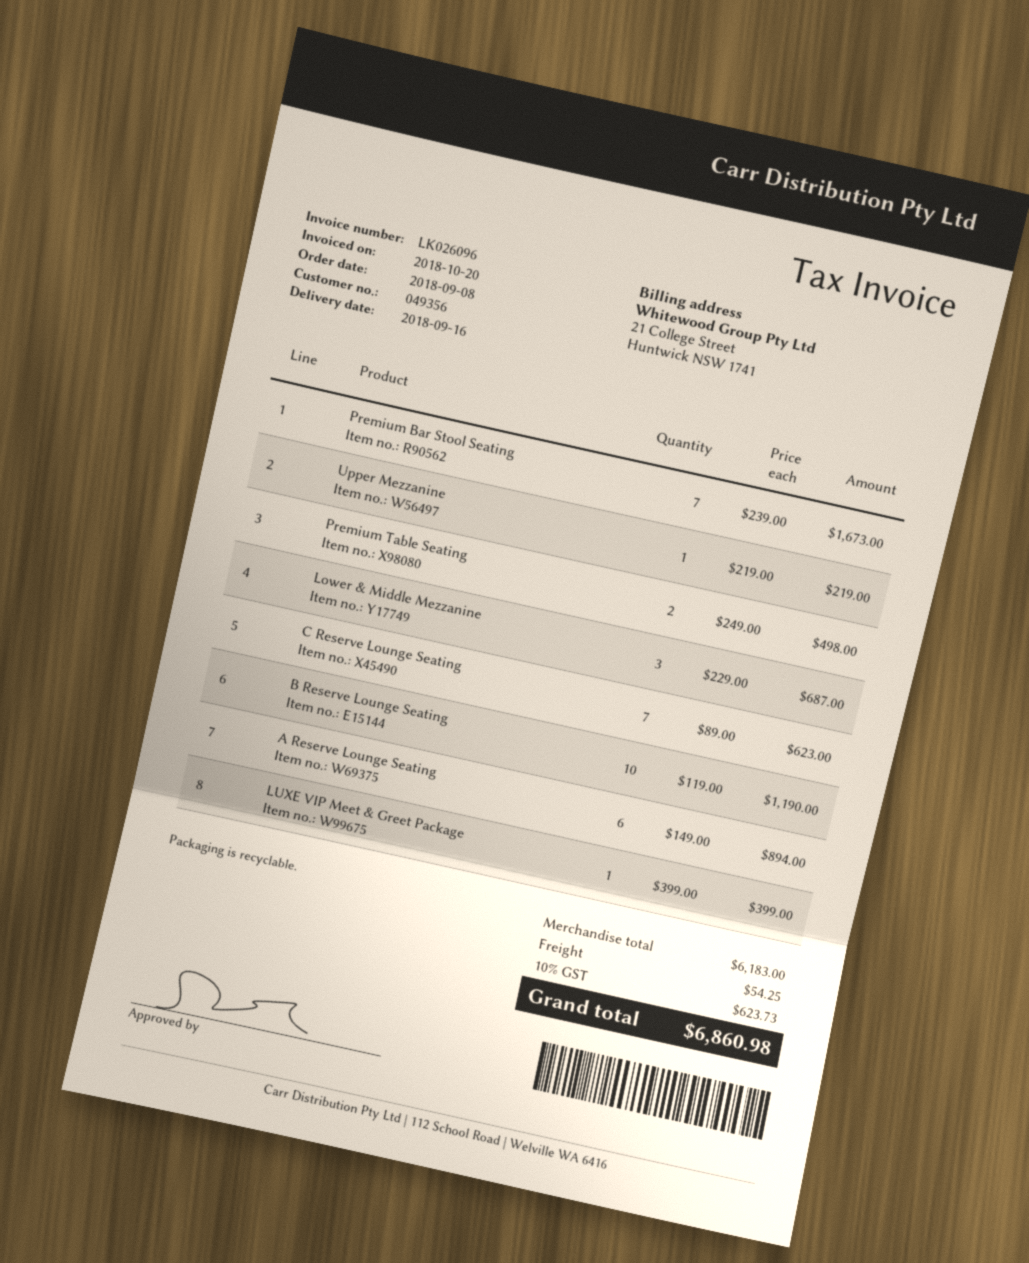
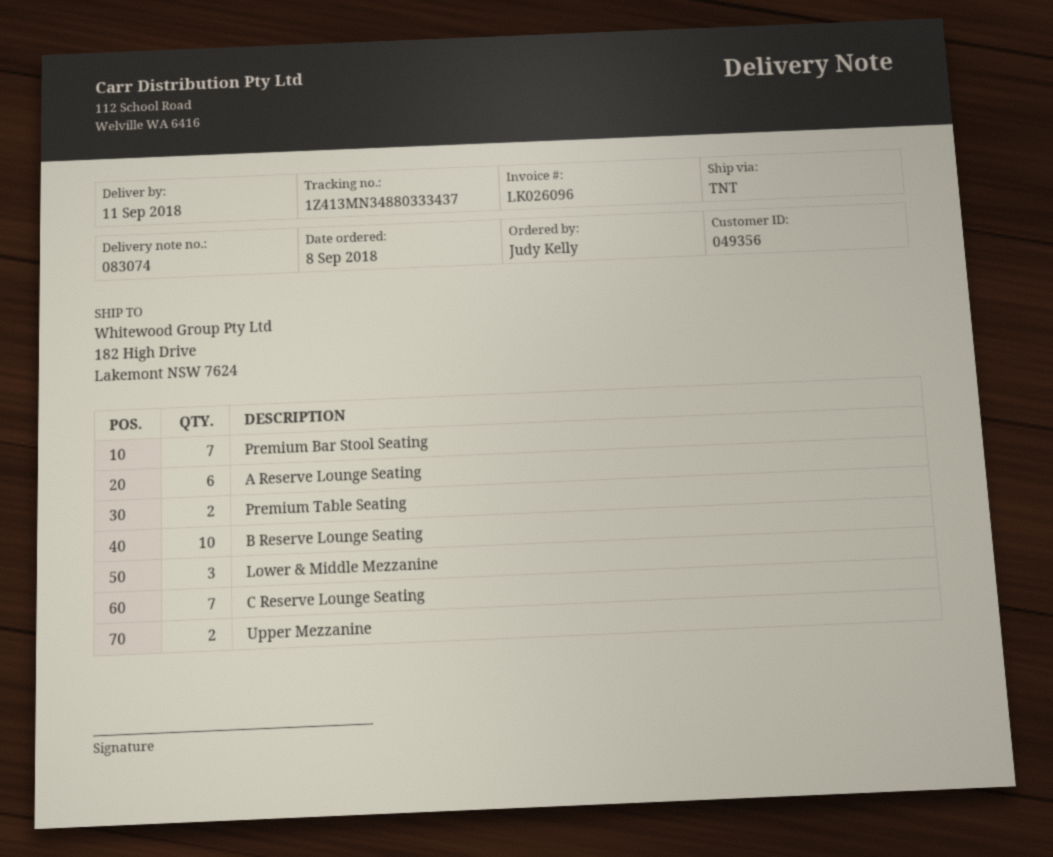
delivery date: 2018-09-16 -> 2018-09-11
Upper Mezzanine: 1 -> 2
LUXE VIP Meet & Greet Package: 1 -> none

